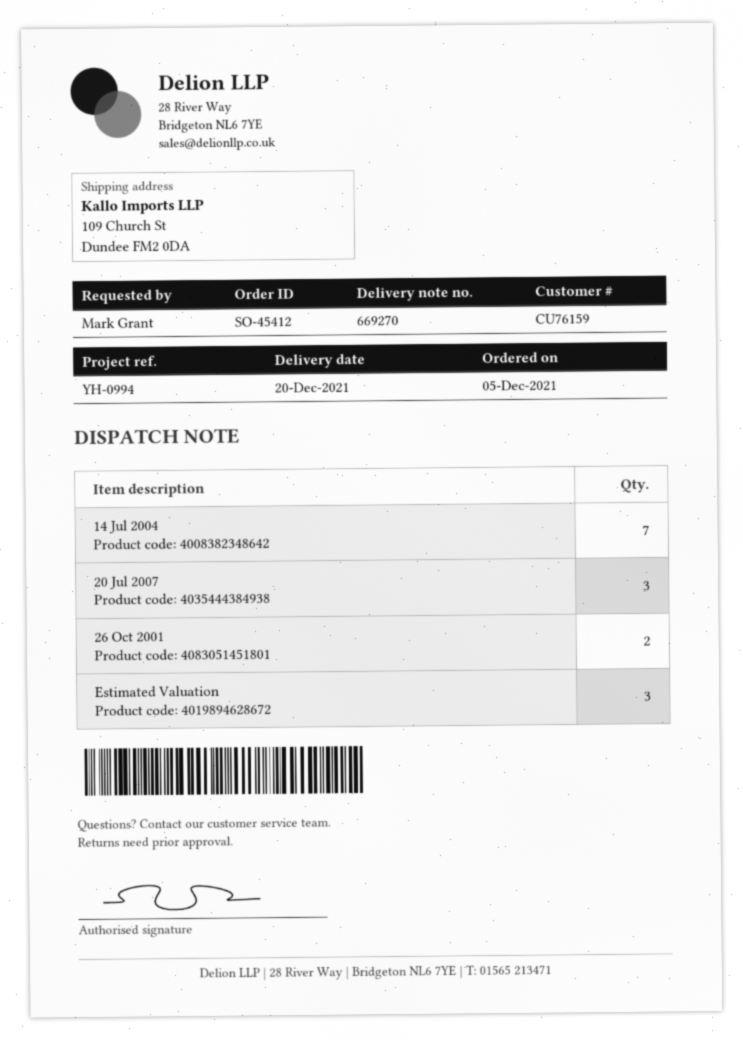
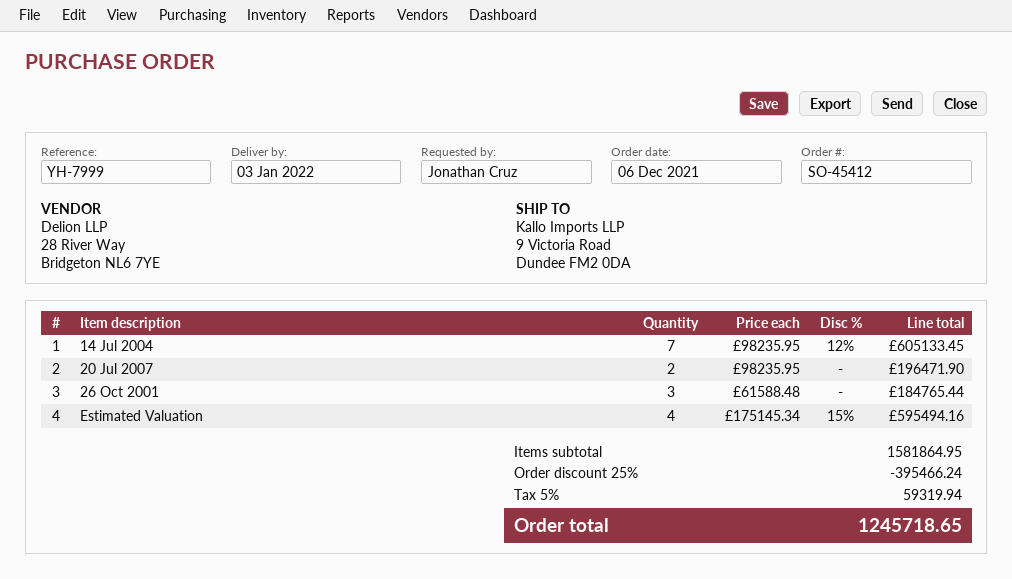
order date: 2021-12-05 -> 2021-12-06
delivery date: 2021-12-20 -> 2022-01-03
reference: YH-0994 -> YH-7999
ordered by: Mark Grant -> Jonathan Cruz
ship to: 109 Church St, Dundee FM2 0DA -> 9 Victoria Road, Dundee FM2 0DA
20 Jul 2007: 3 -> 2
26 Oct 2001: 2 -> 3
Estimated Valuation: 3 -> 4

